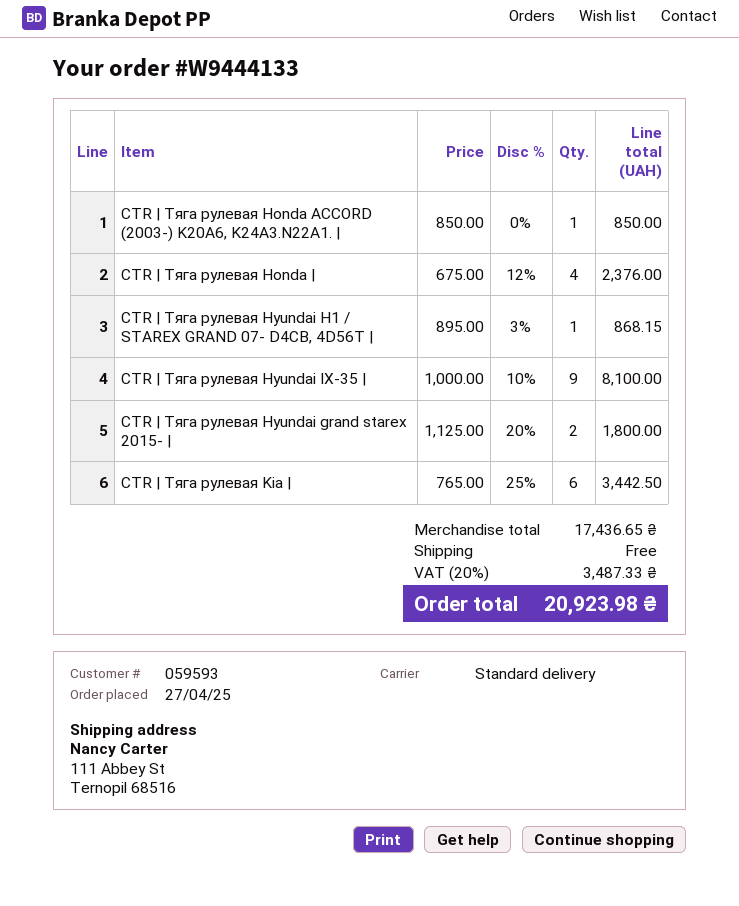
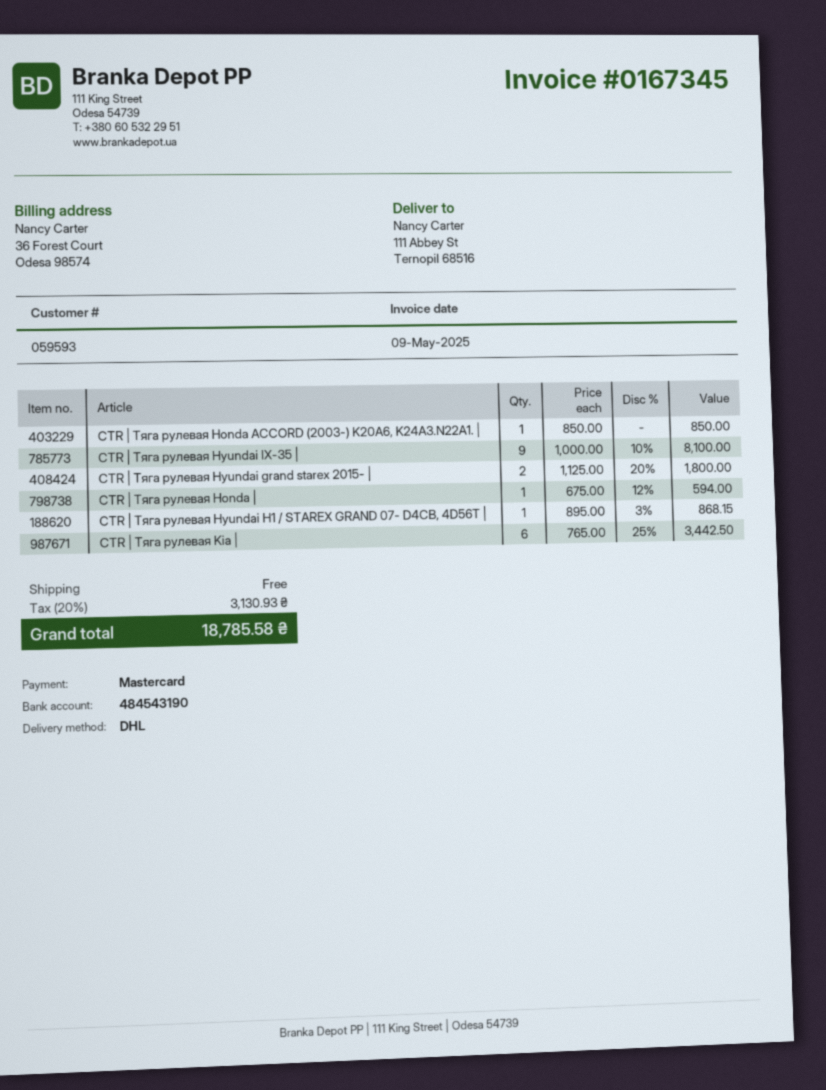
shipping method: standard -> DHL
CTR | Тяга рулевая Honda |: 4 x 675.00 - 12% = 2376.00 -> 1 x 675.00 - 12% = 594.00
tax: 20% = 3487.33 -> 20% = 3130.93
total: 20923.98 -> 18785.58

